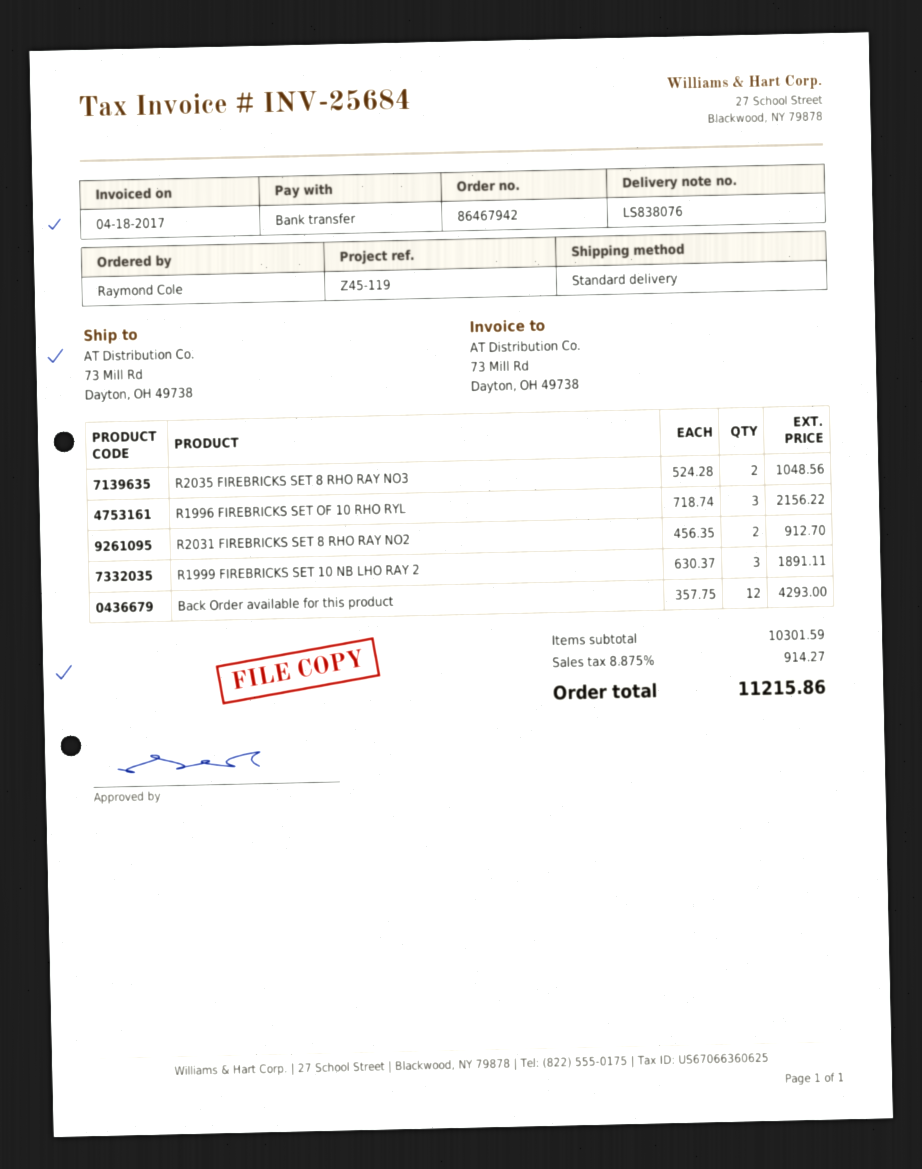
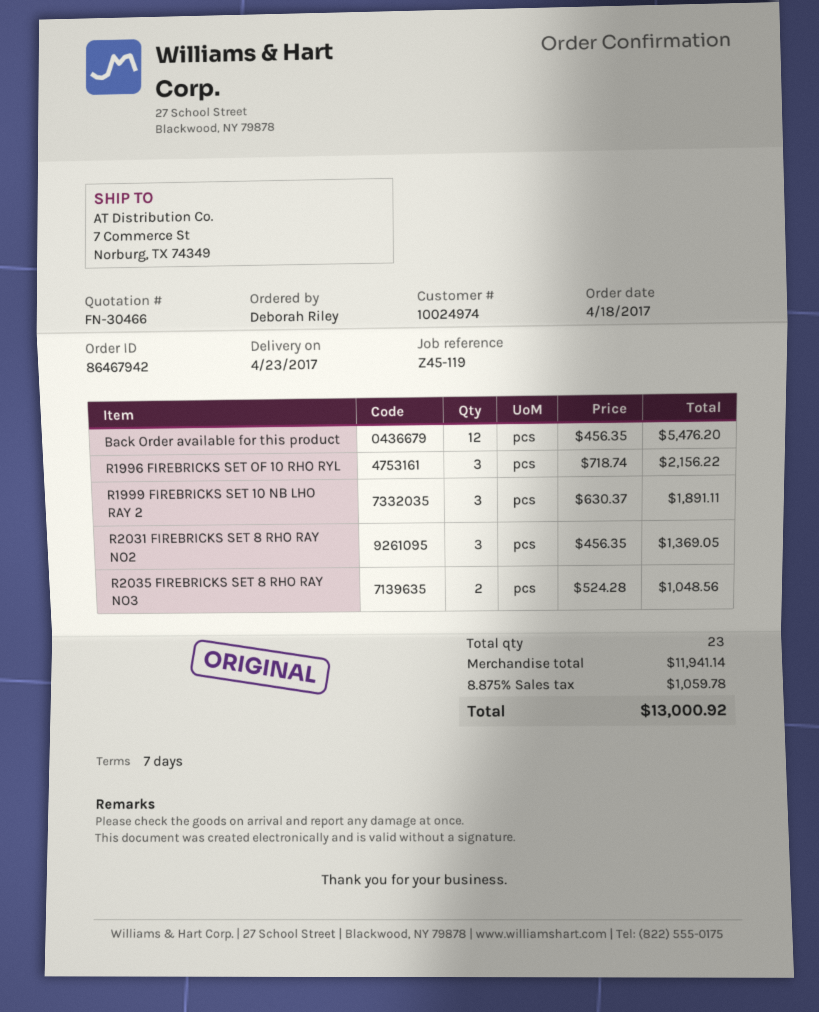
ordered by: Raymond Cole -> Deborah Riley
ship to: 73 Mill Rd, Dayton, OH 49738 -> 7 Commerce St, Norburg, TX 74349
R2031 FIREBRICKS SET 8 RHO RAY NO2: 2 x 456.35 = 912.70 -> 3 x 456.35 = 1369.05
Back Order available for this product: 12 x 357.75 = 4293.00 -> 12 x 456.35 = 5476.20
subtotal: 10301.59 -> 11941.14
tax: 8.875% = 914.27 -> 8.875% = 1059.78
total: 11215.86 -> 13000.92

